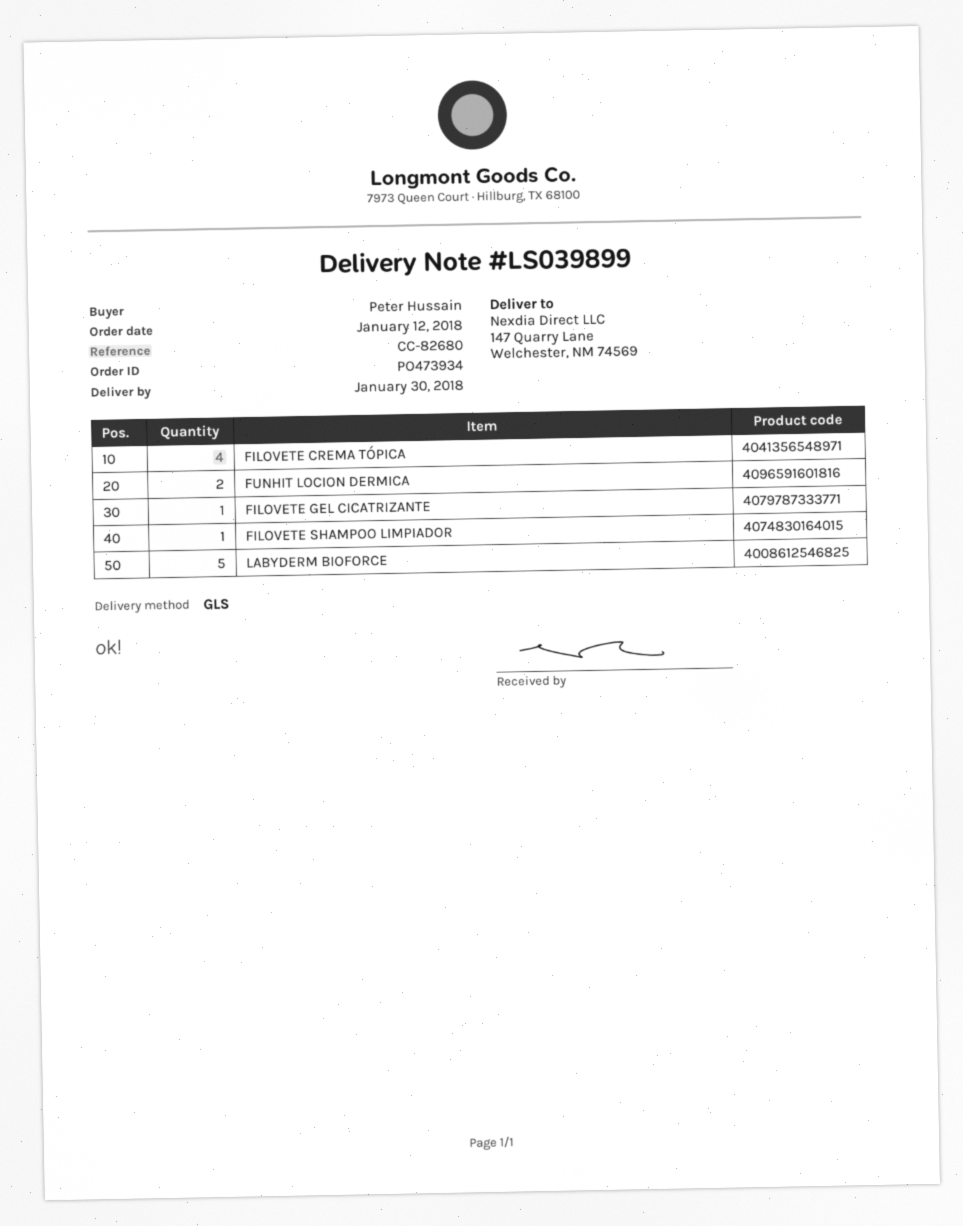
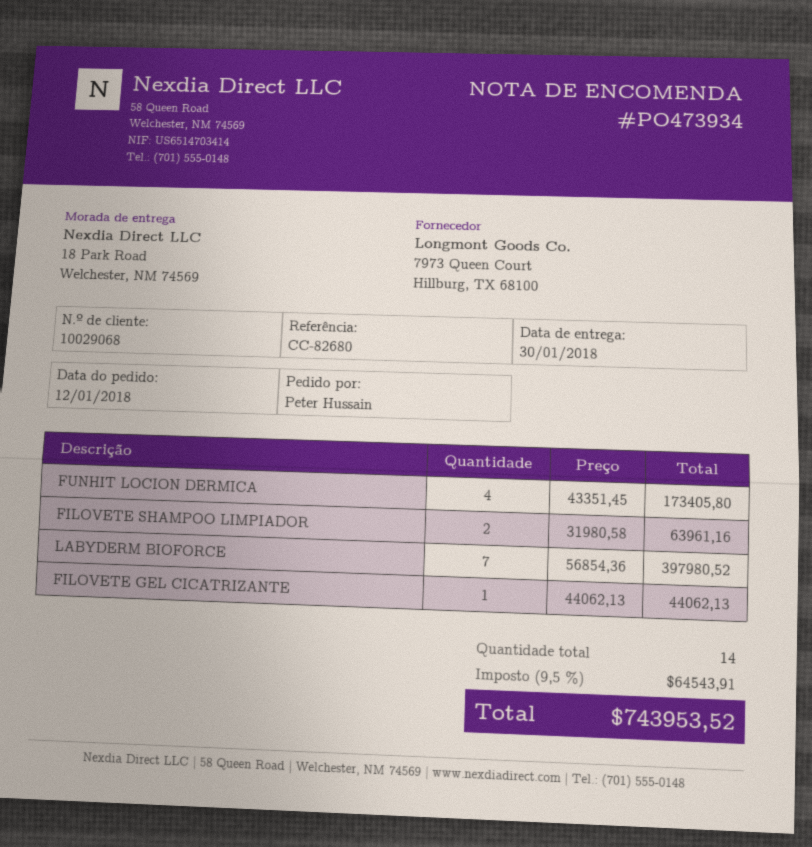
ship to: 147 Quarry Lane, Welchester, NM 74569 -> 18 Park Road, Welchester, NM 74569
FILOVETE CREMA TÓPICA: 4 -> none
FUNHIT LOCION DERMICA: 2 -> 4
FILOVETE SHAMPOO LIMPIADOR: 1 -> 2
LABYDERM BIOFORCE: 5 -> 7

